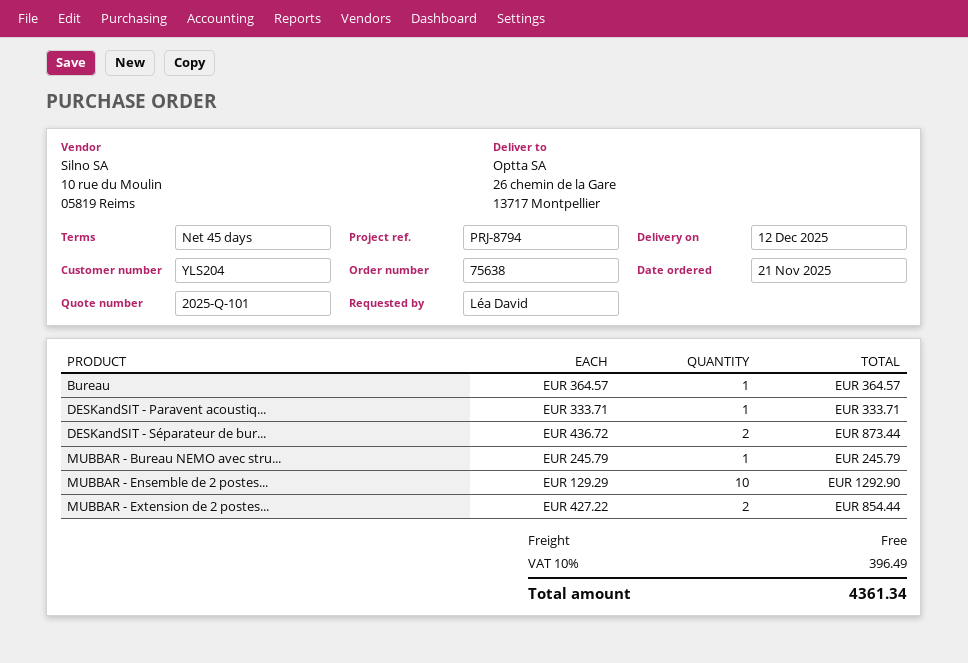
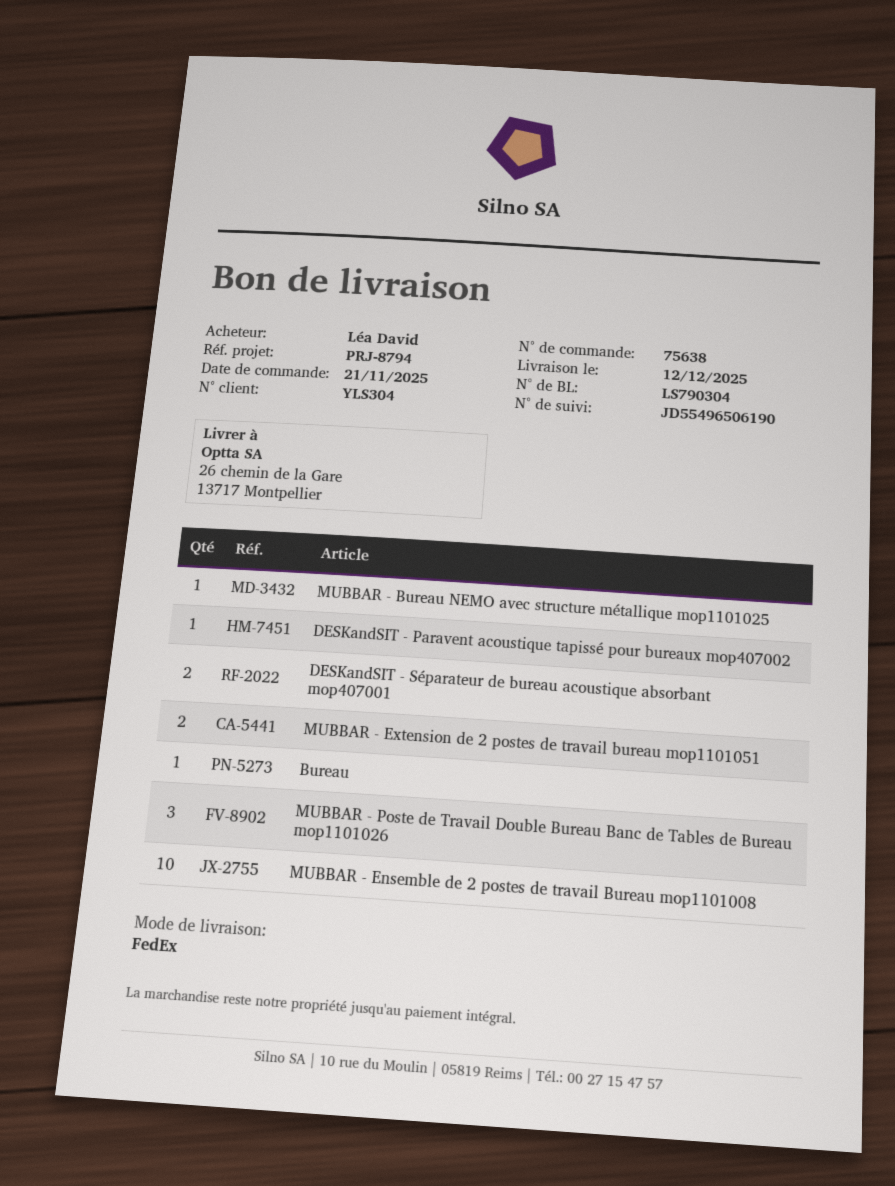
customer number: YLS204 -> YLS304
MUBBAR - Poste de Travail Double Bureau Banc de Tables de Bureau mop1101026: none -> 3

